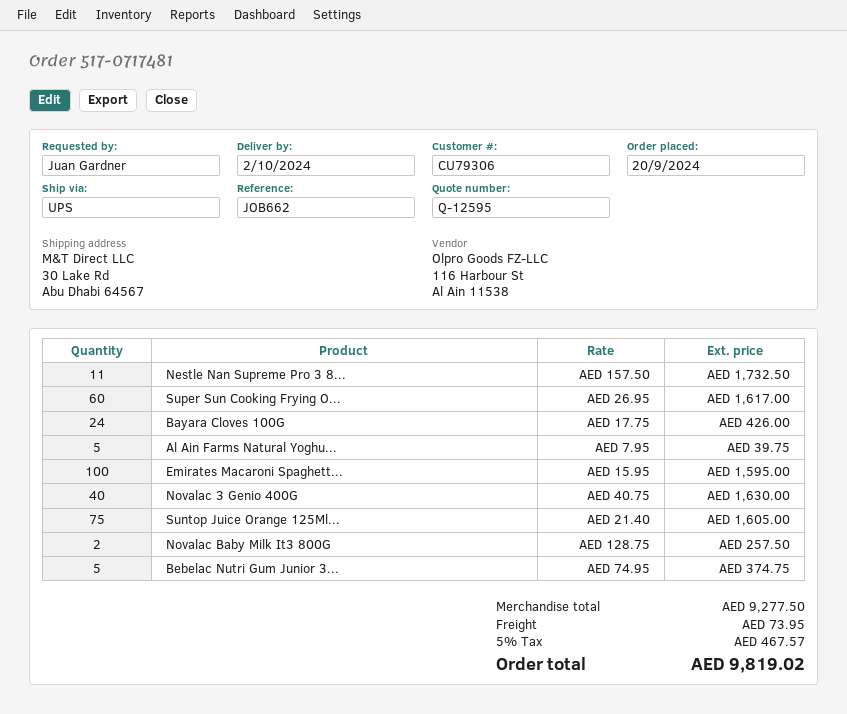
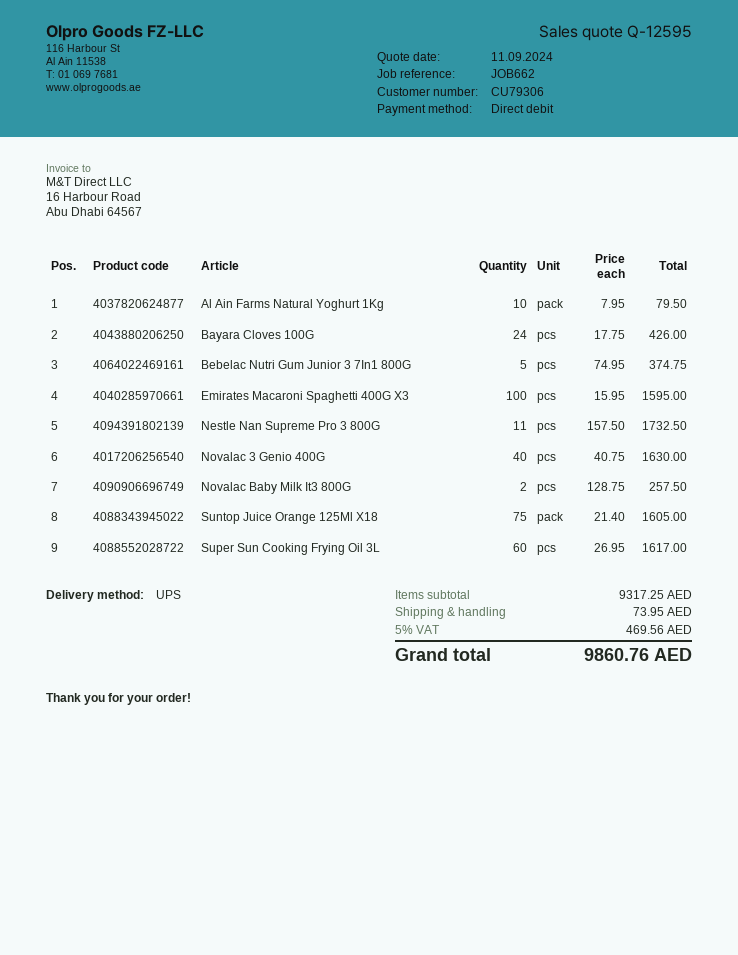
Al Ain Farms Natural Yoghu...: 5 x 7.95 = 39.75 -> 10 x 7.95 = 79.50
subtotal: 9277.50 -> 9317.25
tax: 5% = 467.57 -> 5% = 469.56
total: 9819.02 -> 9860.76

